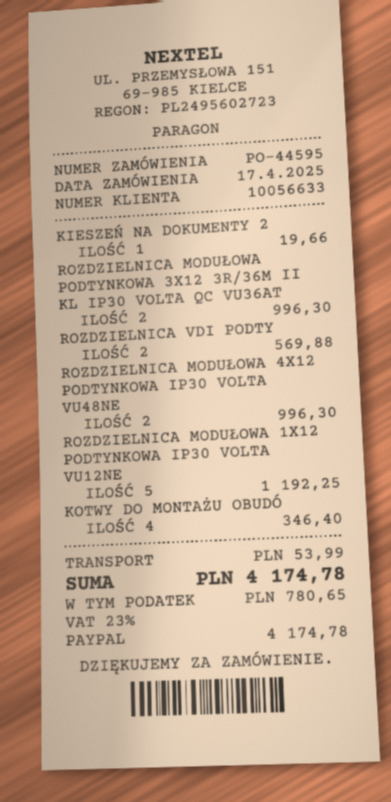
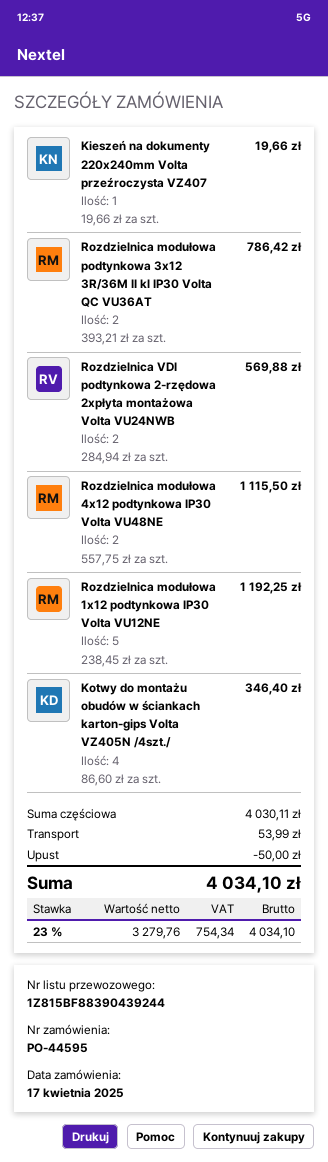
ROZDZIELNICA MODUŁOWA PODTYNKOWA 3X12 3R/36M II KL IP30 VOLTA QC VU36AT: 2 for 996.30 -> 2 for 786.42
ROZDZIELNICA MODUŁOWA 4X12 PODTYNKOWA IP30 VOLTA VU48NE: 2 for 996.30 -> 2 for 1115.50
discount: none -> 50.00
tax: 23% = 780.65 -> 23% = 754.34
total: 4174.78 -> 4034.10

